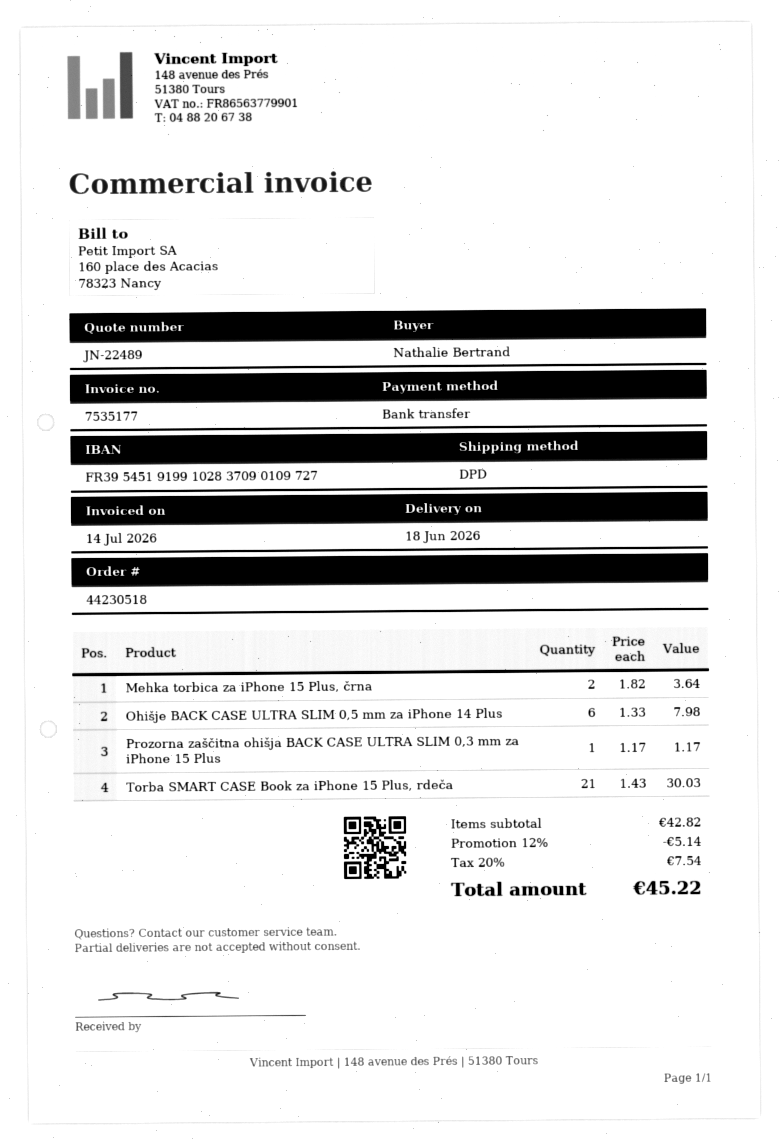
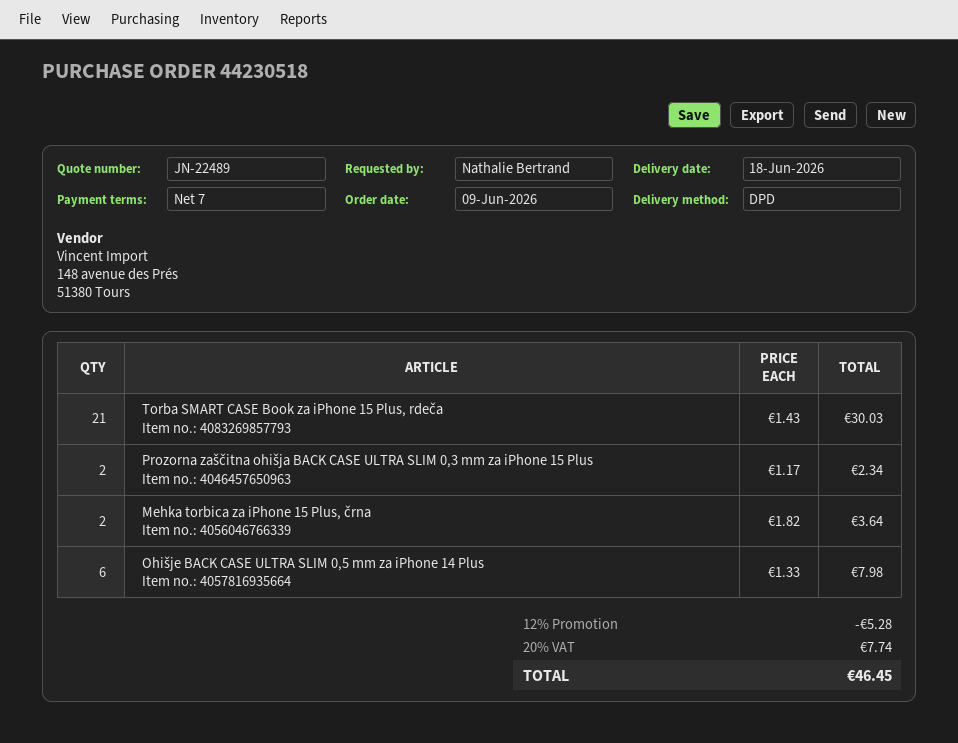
Prozorna zaščitna ohišja BACK CASE ULTRA SLIM 0,3 mm za iPhone 15 Plus: 1 x 1.17 = 1.17 -> 2 x 1.17 = 2.34
discount: 12% = 5.14 -> 12% = 5.28
tax: 20% = 7.54 -> 20% = 7.74
total: 45.22 -> 46.45

